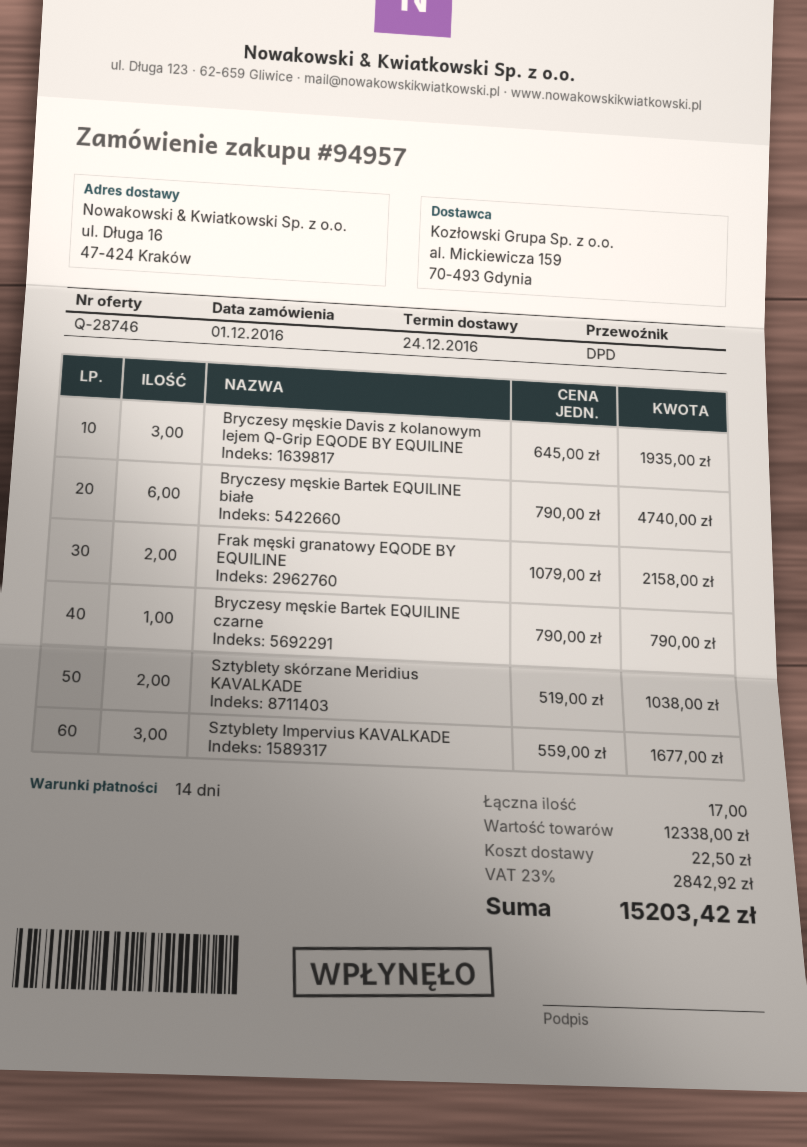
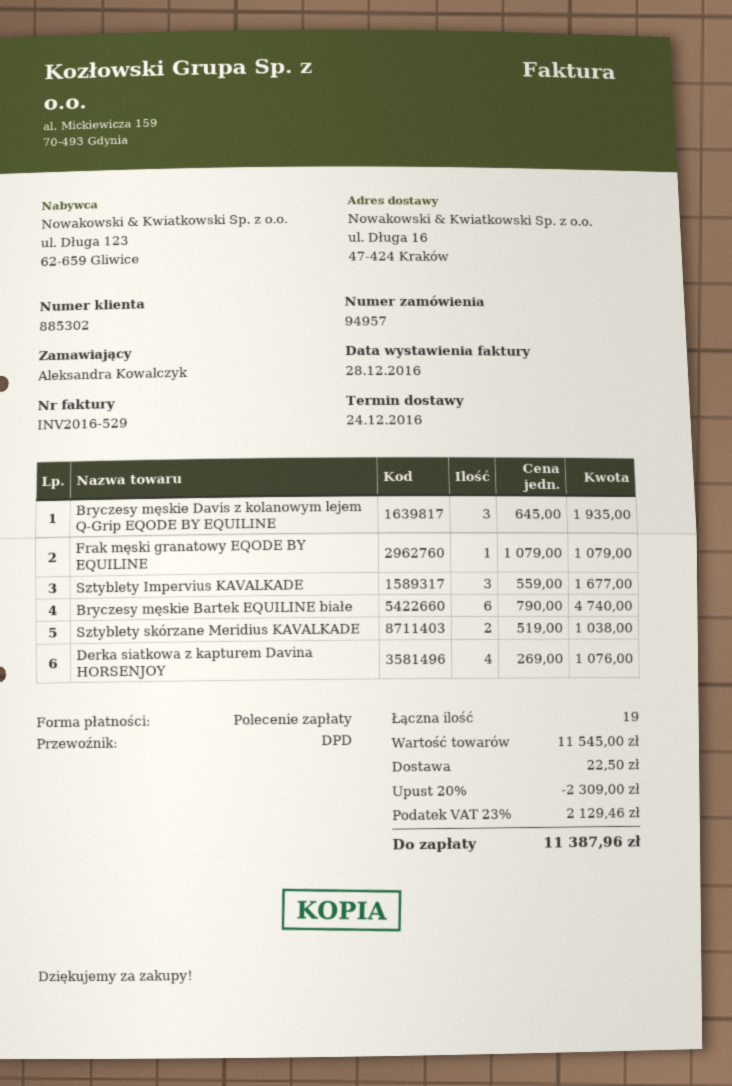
Frak męski granatowy EQODE BY EQUILINE: 2 x 1079.00 = 2158.00 -> 1 x 1079.00 = 1079.00
Bryczesy męskie Bartek EQUILINE czarne: 1 x 790.00 = 790.00 -> none
Derka siatkowa z kapturem Davina HORSENJOY: none -> 4 x 269.00 = 1076.00
total quantity: 17 -> 19
subtotal: 12338.00 -> 11545.00
discount: none -> 20% = 2309.00
tax: 23% = 2842.92 -> 23% = 2129.46
total: 15203.42 -> 11387.96

